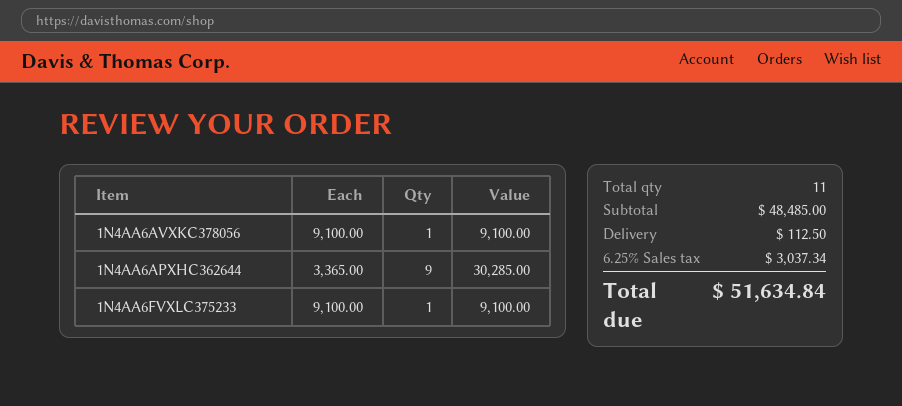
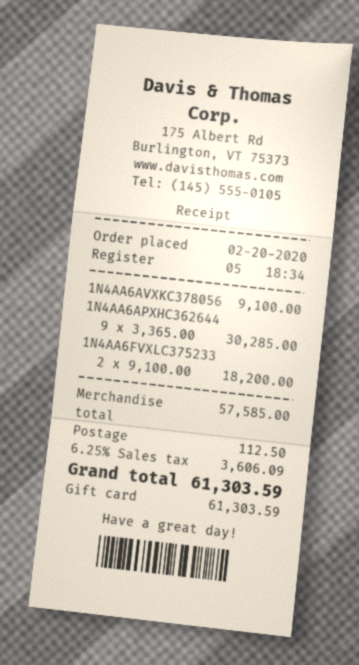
1N4AA6FVXLC375233: 1 x 9100.00 = 9100.00 -> 2 x 9100.00 = 18200.00
subtotal: 48485.00 -> 57585.00
tax: 6.25% = 3037.34 -> 6.25% = 3606.09
total: 51634.84 -> 61303.59

